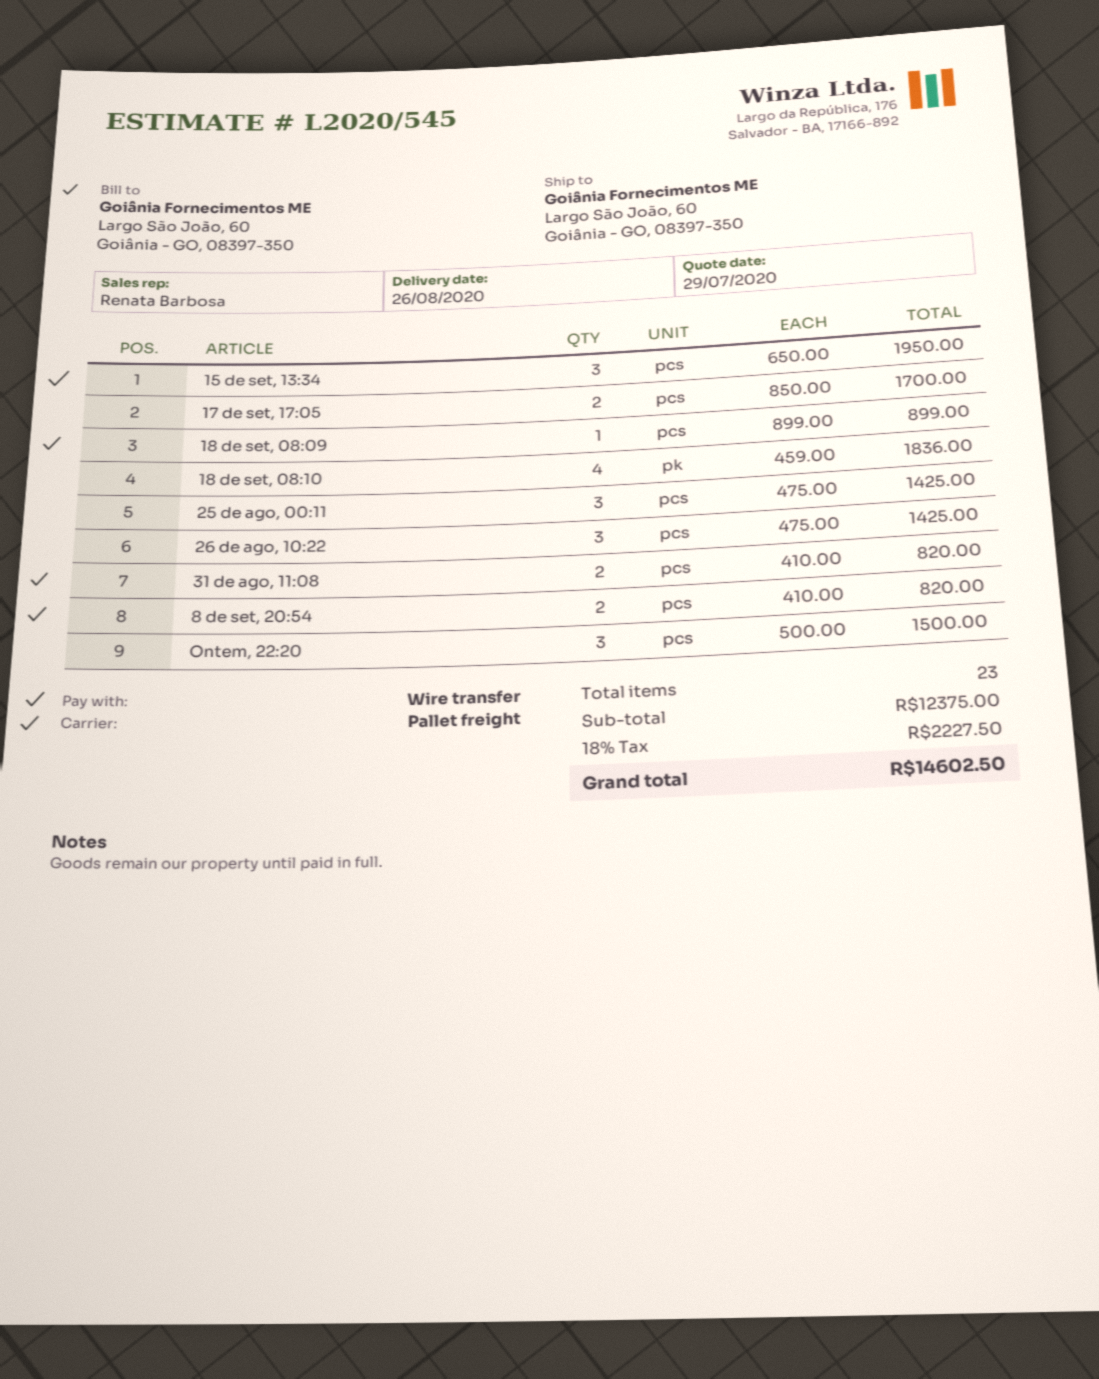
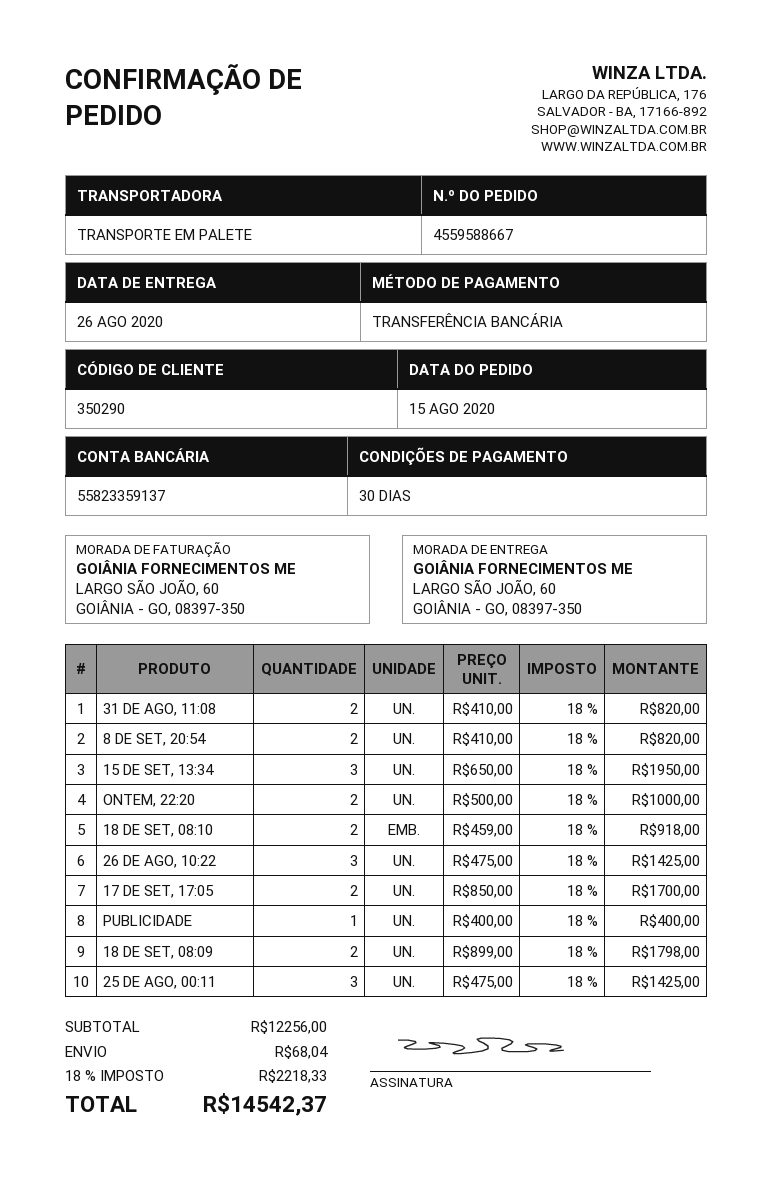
18 de set, 08:09: 1 x 899.00 = 899.00 -> 2 x 899.00 = 1798.00
18 de set, 08:10: 4 x 459.00 = 1836.00 -> 2 x 459.00 = 918.00
Ontem, 22:20: 3 x 500.00 = 1500.00 -> 2 x 500.00 = 1000.00
PUBLICIDADE: none -> 1 x 400.00 = 400.00
subtotal: 12375.00 -> 12256.00
shipping: none -> 68.04
tax: 18% = 2227.50 -> 18% = 2218.33
total: 14602.50 -> 14542.37

